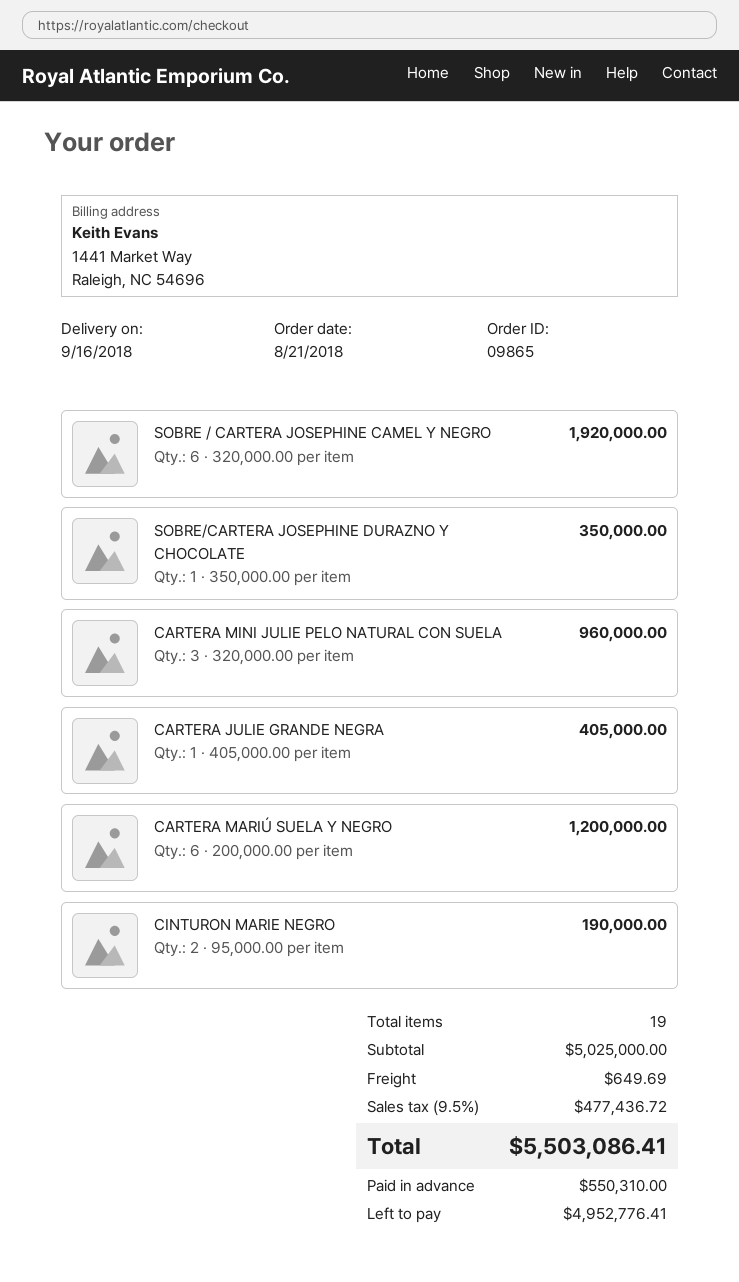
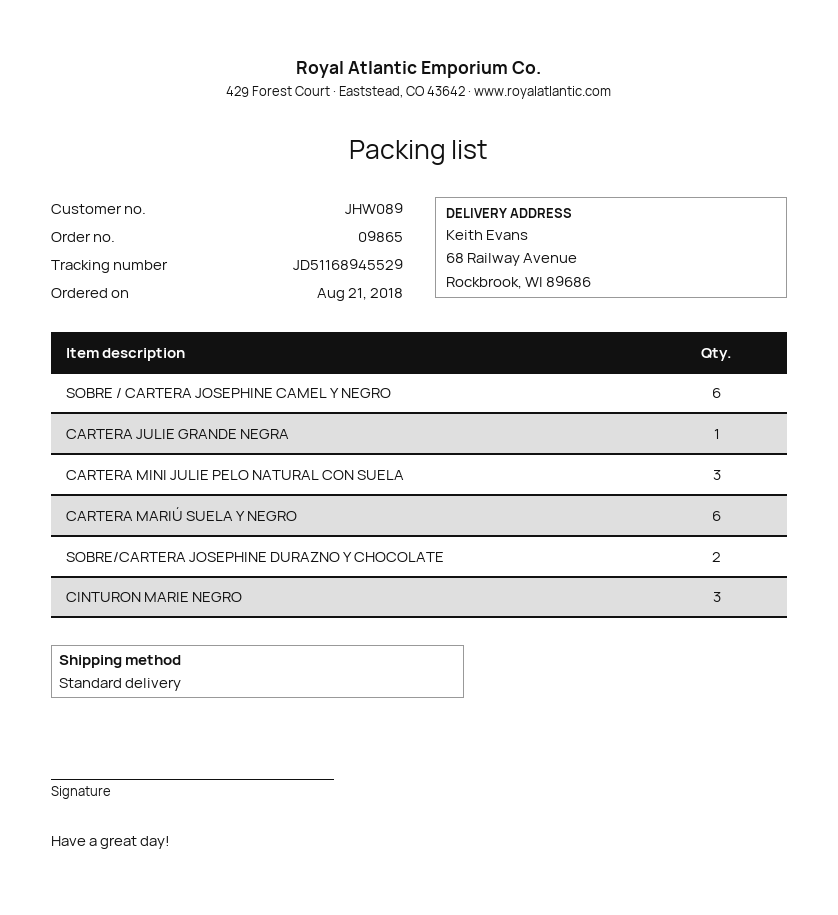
SOBRE/CARTERA JOSEPHINE DURAZNO Y CHOCOLATE: 1 -> 2
CINTURON MARIE NEGRO: 2 -> 3

